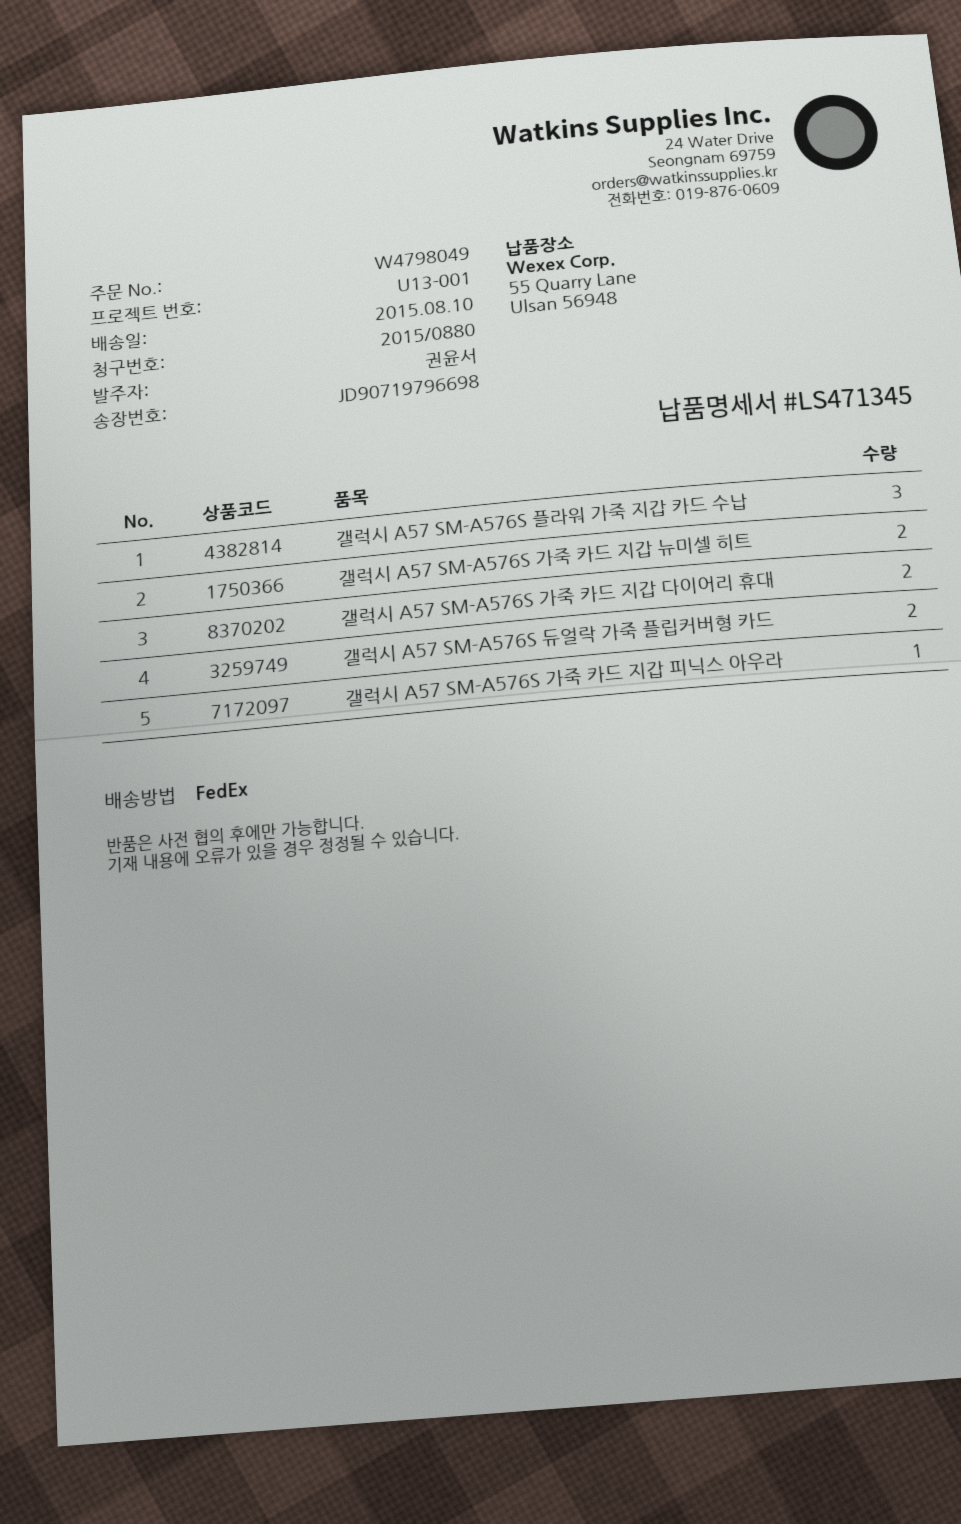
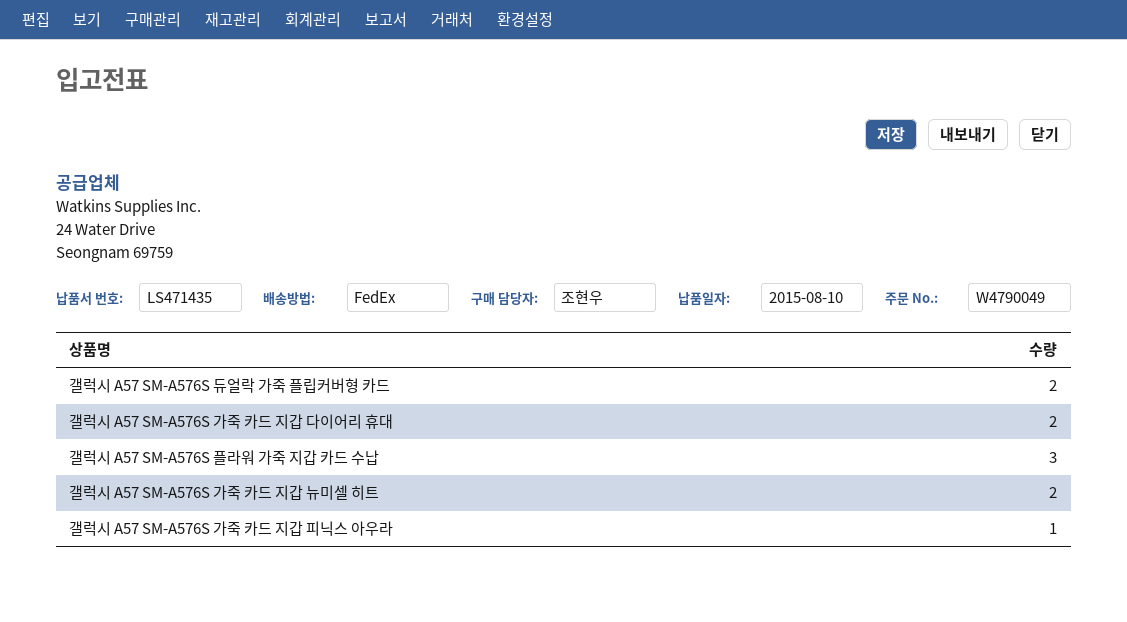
order number: W4798049 -> W4790049
delivery note number: LS471345 -> LS471435
ordered by: 권윤서 -> 조현우

